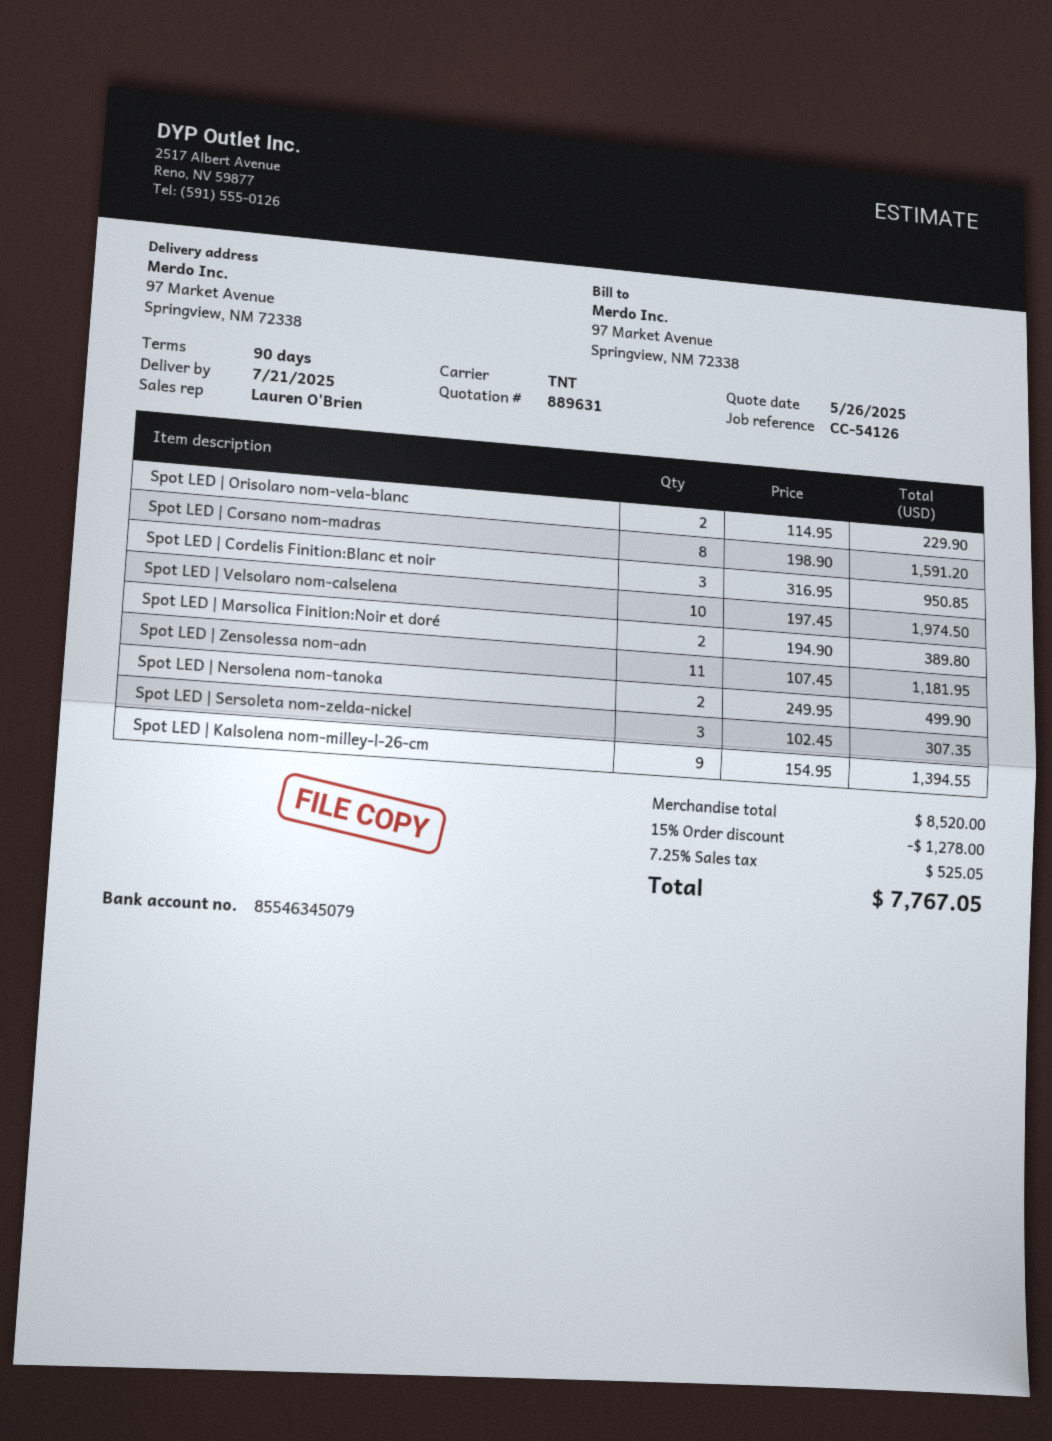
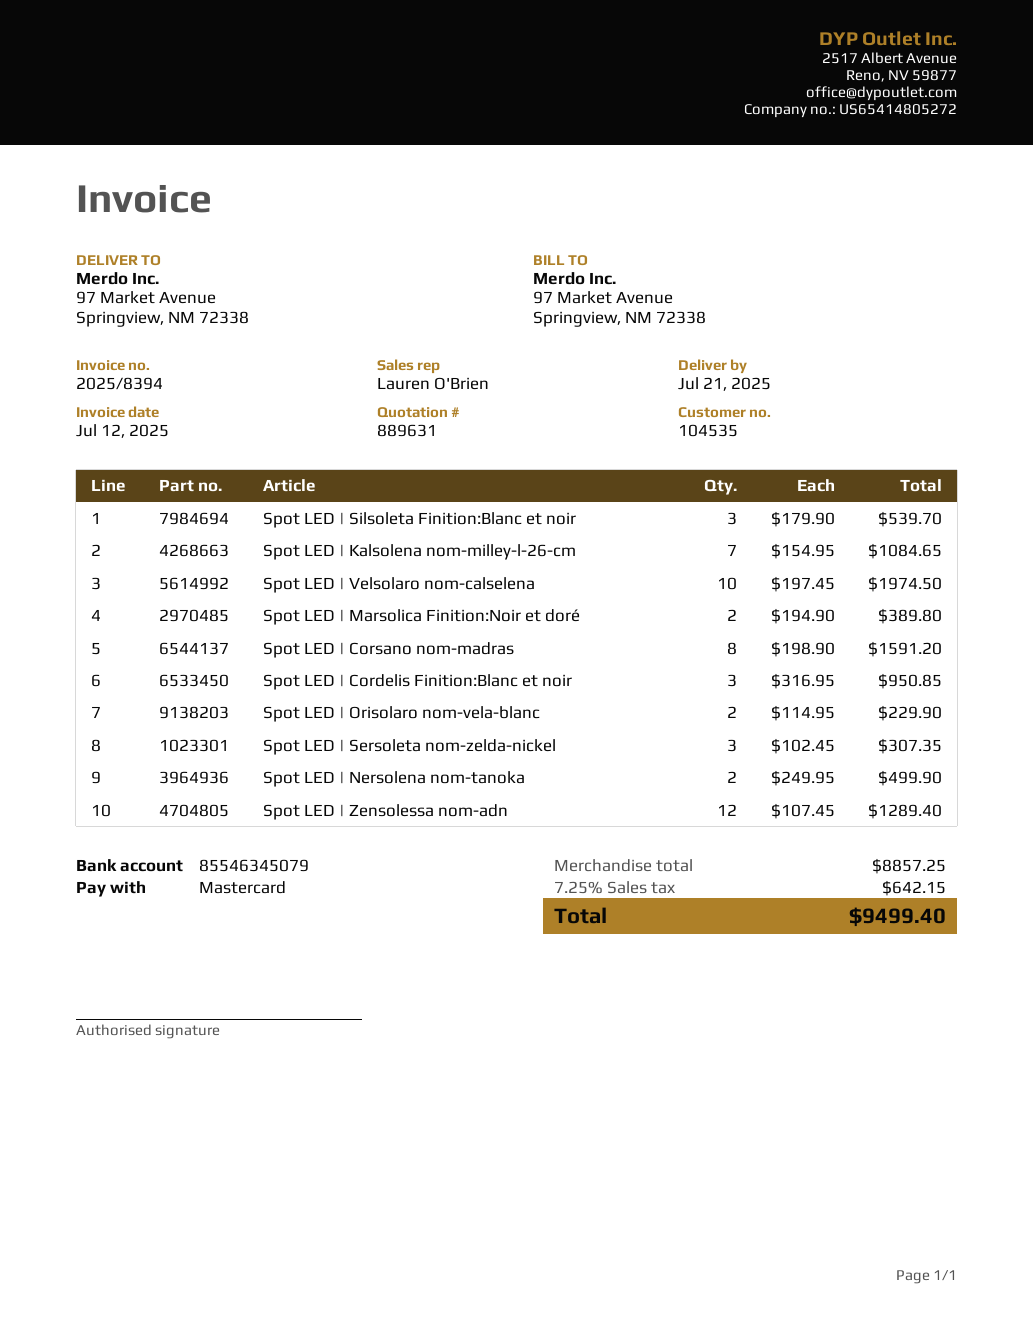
Spot LED | Zensolessa nom-adn: 11 x 107.45 = 1181.95 -> 12 x 107.45 = 1289.40
Spot LED | Kalsolena nom-milley-l-26-cm: 9 x 154.95 = 1394.55 -> 7 x 154.95 = 1084.65
Spot LED | Silsoleta Finition:Blanc et noir: none -> 3 x 179.90 = 539.70
subtotal: 8520.00 -> 8857.25
discount: 15% = 1278.00 -> none
tax: 7.25% = 525.05 -> 7.25% = 642.15
total: 7767.05 -> 9499.40

